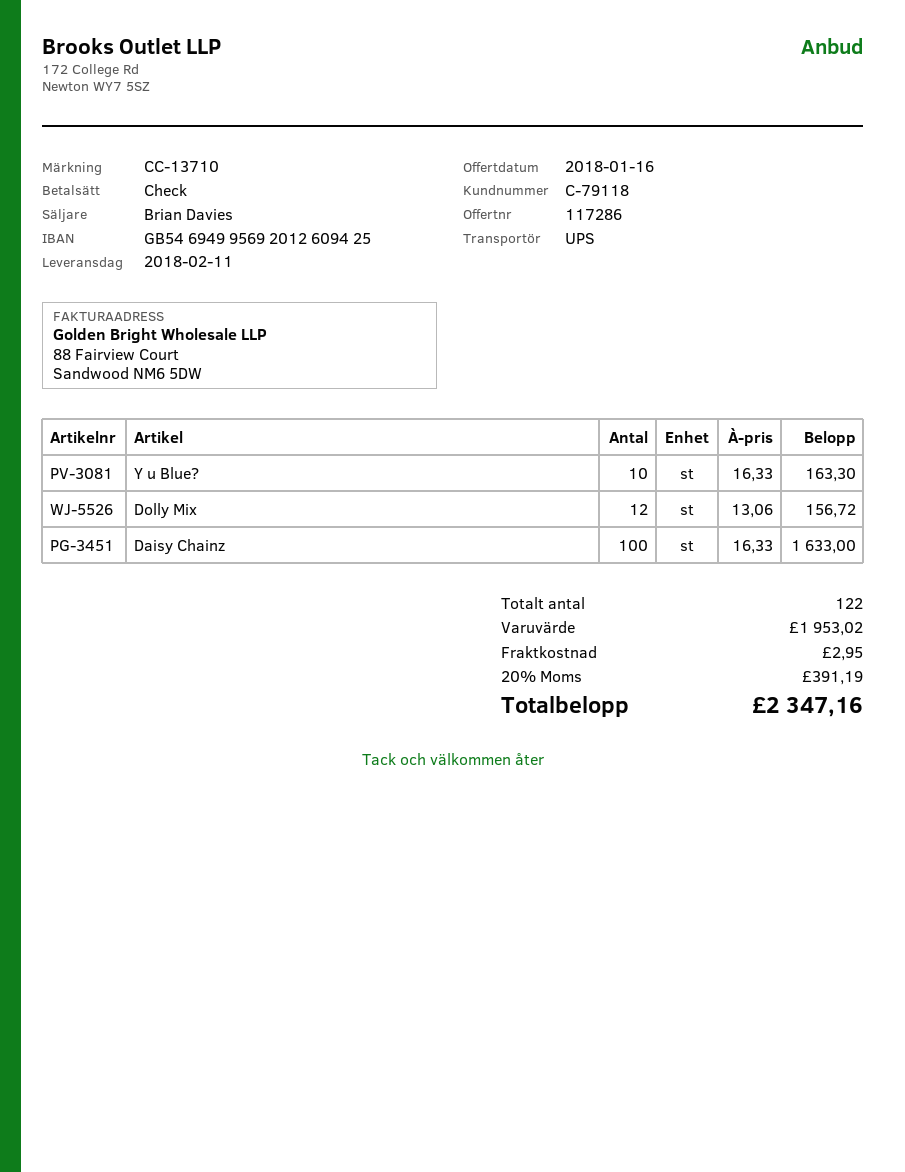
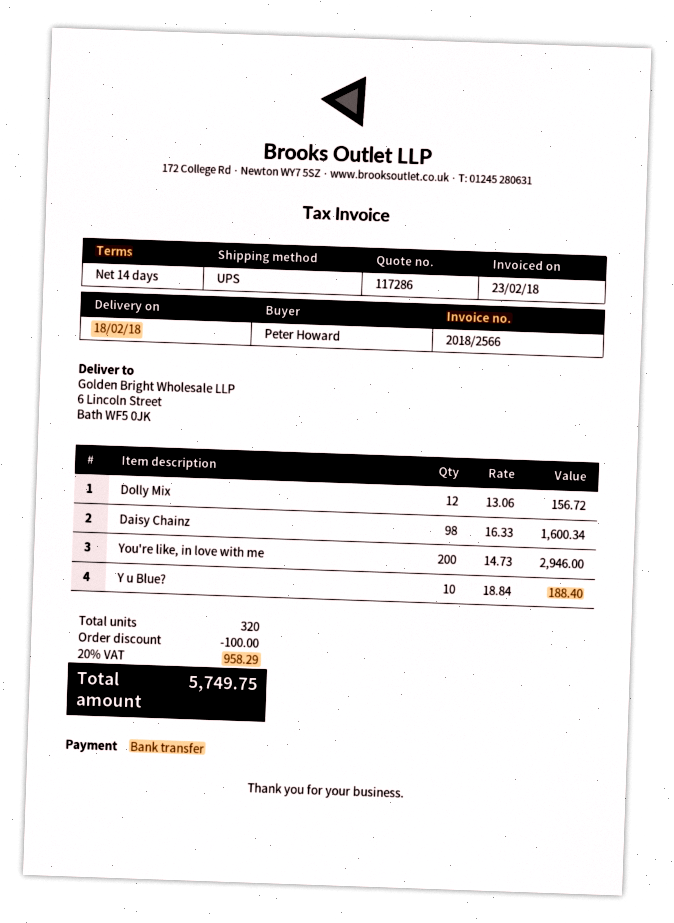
delivery date: 2018-02-11 -> 2018-02-18
payment method: cheque -> bank transfer
Y u Blue?: 10 x 16.33 = 163.30 -> 10 x 18.84 = 188.40
Daisy Chainz: 100 x 16.33 = 1633.00 -> 98 x 16.33 = 1600.34
You're like, in love with me: none -> 200 x 14.73 = 2946.00
total quantity: 122 -> 320
discount: none -> 100.00
shipping: 2.95 -> none
tax: 20% = 391.19 -> 20% = 958.29
total: 2347.16 -> 5749.75

